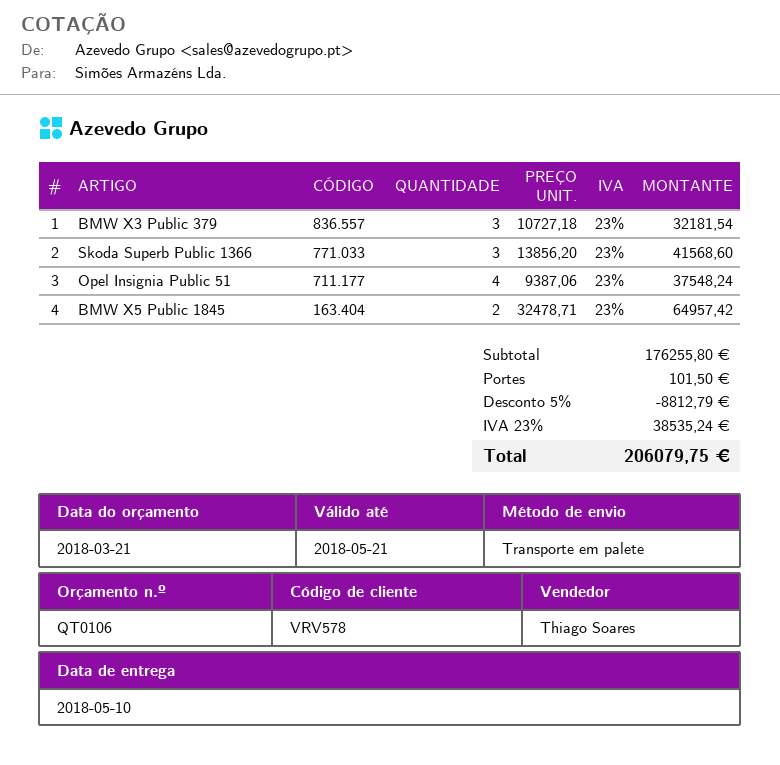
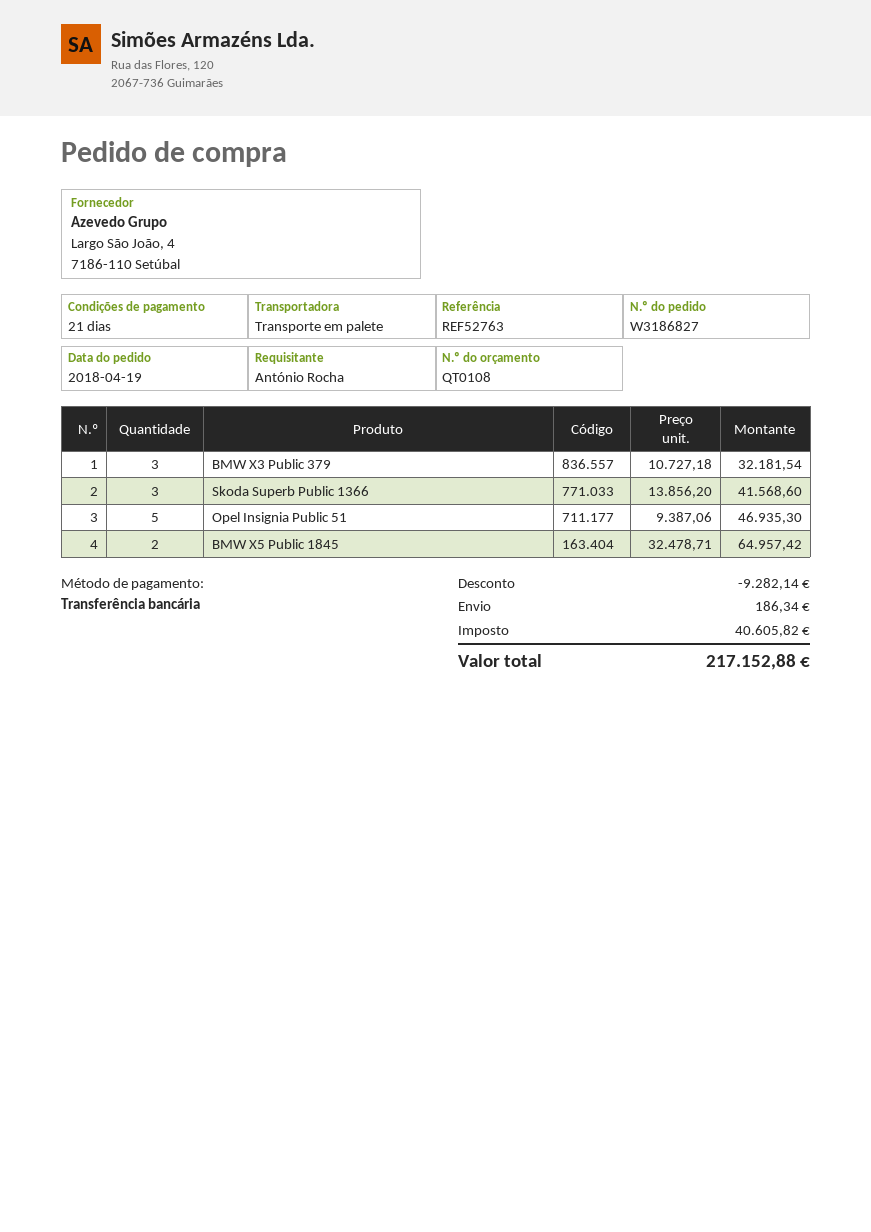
quote number: QT0106 -> QT0108
Opel Insignia Public 51: 4 x 9387.06 = 37548.24 -> 5 x 9387.06 = 46935.30
discount: 8812.79 -> 9282.14
shipping: 101.50 -> 186.34
tax: 38535.24 -> 40605.82
total: 206079.75 -> 217152.88

